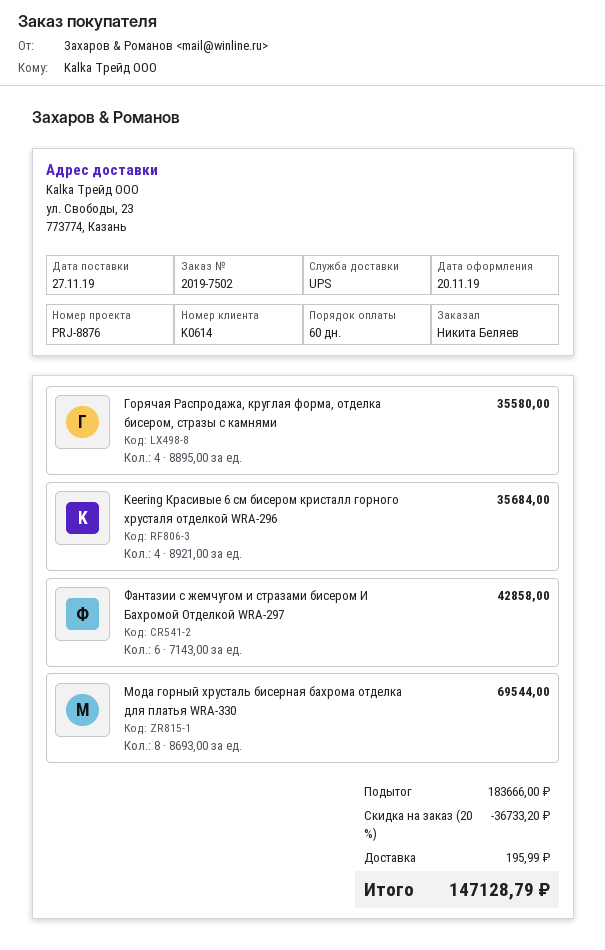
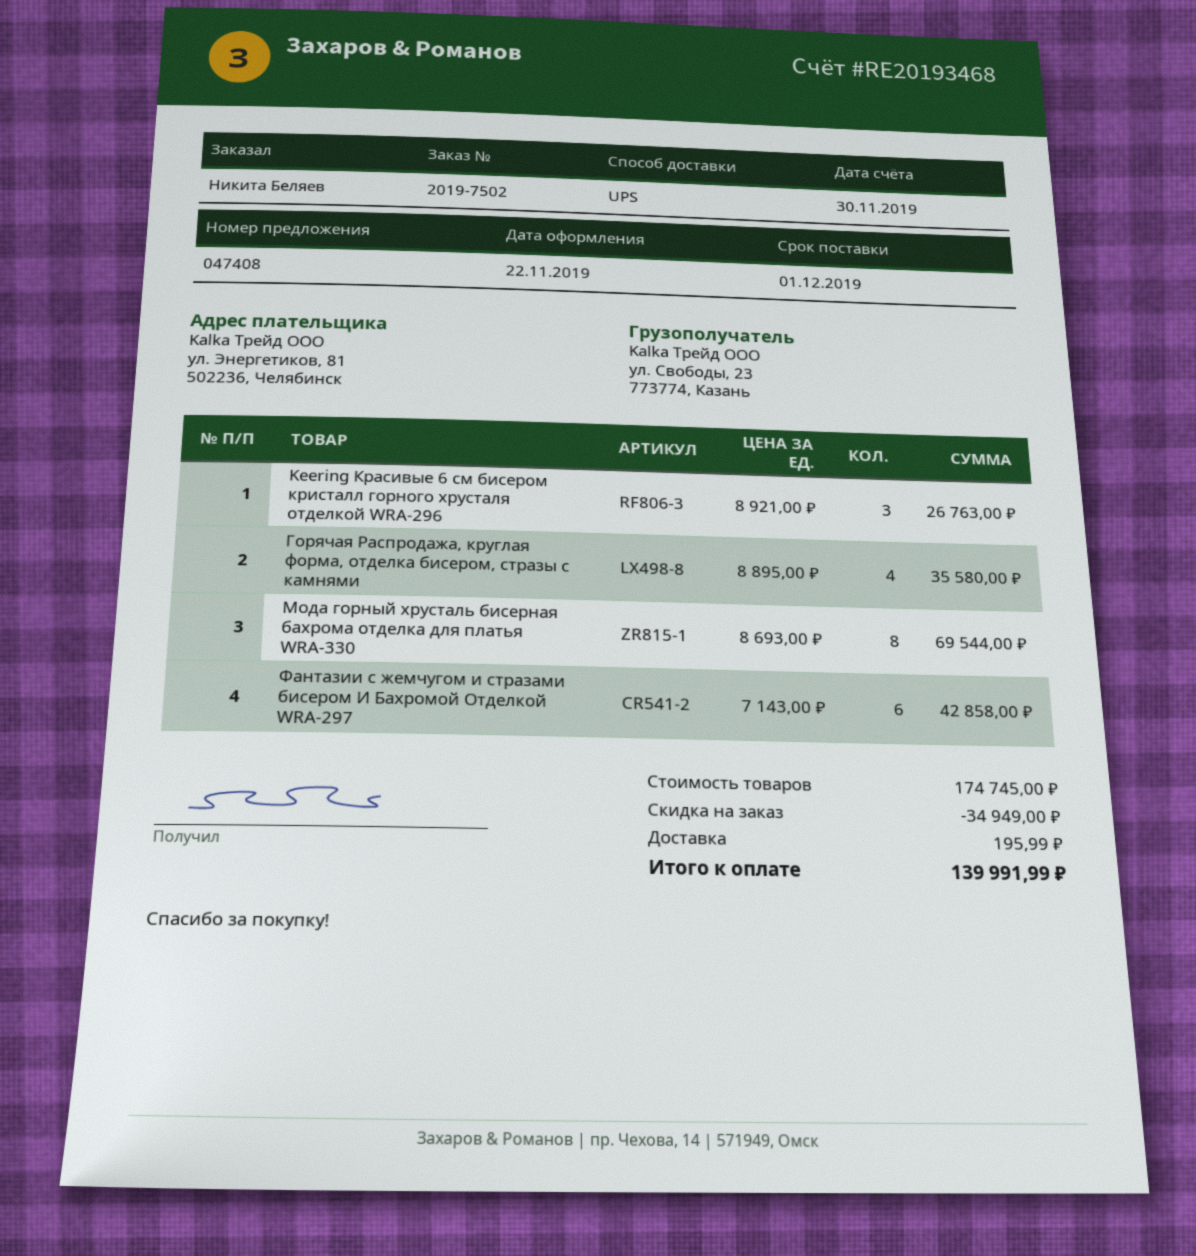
order date: 2019-11-20 -> 2019-11-22
delivery date: 2019-11-27 -> 2019-12-01
Keering Красивые 6 см бисером кристалл горного хрусталя отделкой WRA-296: 4 x 8921.00 = 35684.00 -> 3 x 8921.00 = 26763.00
subtotal: 183666.00 -> 174745.00
discount: 36733.20 -> 34949.00
total: 147128.79 -> 139991.99

